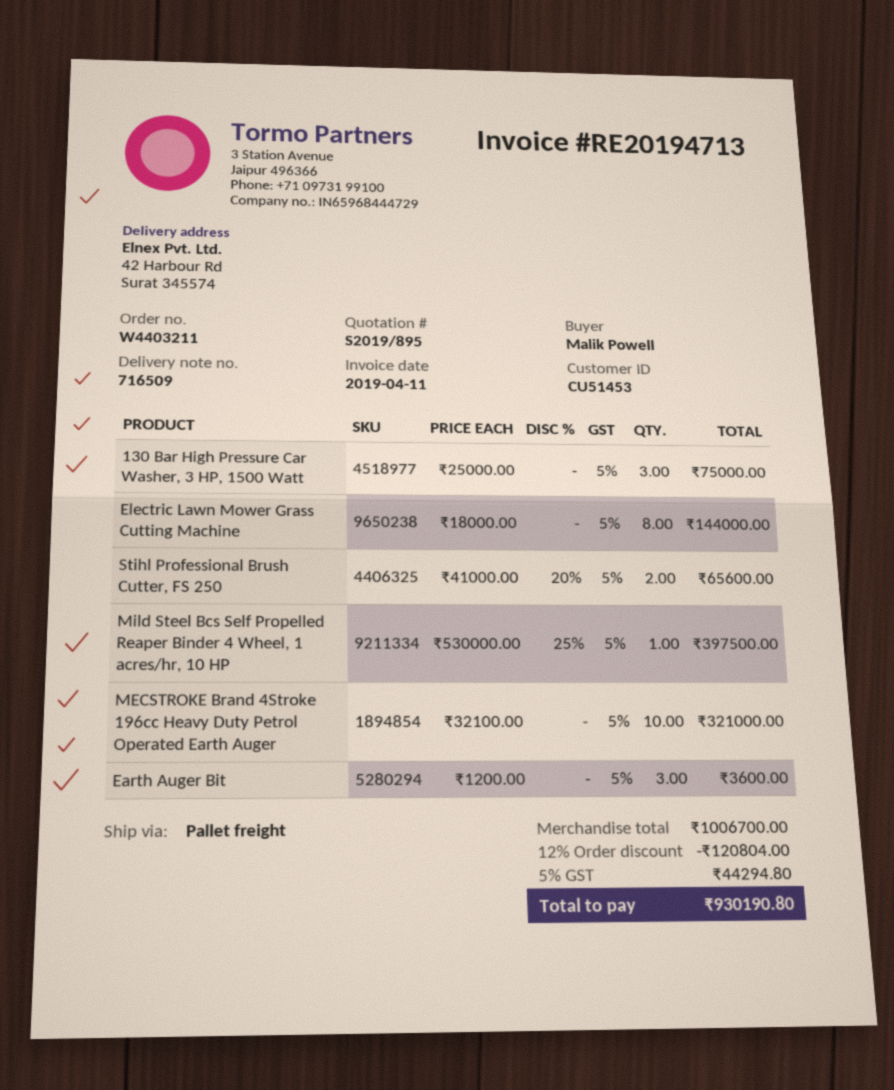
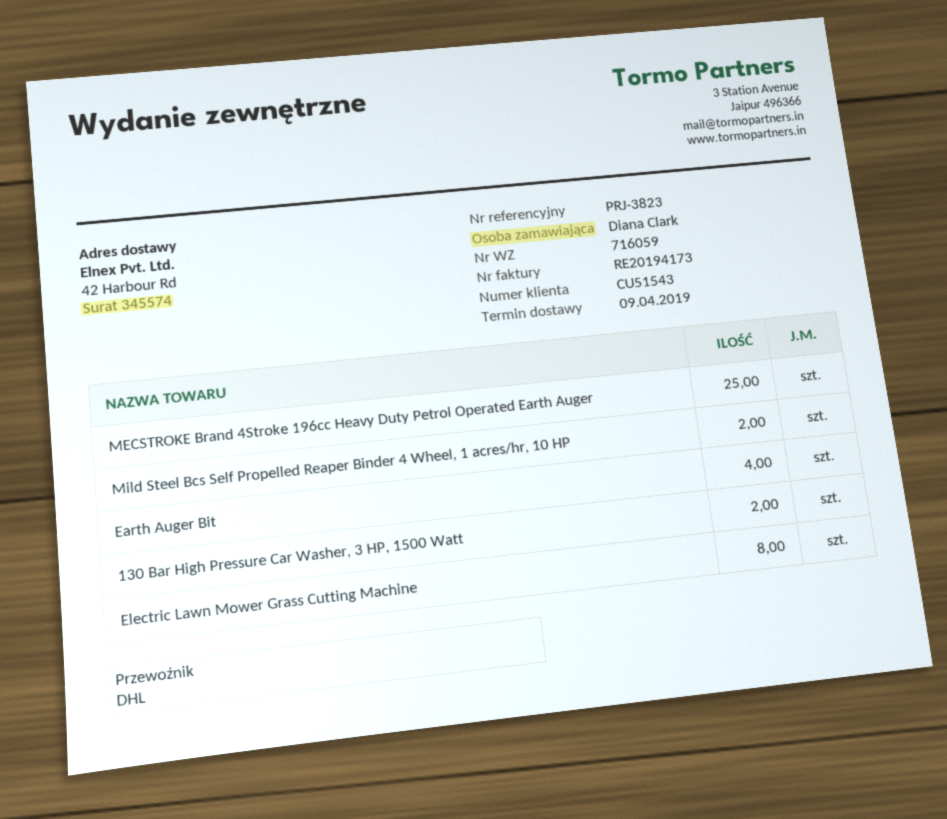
delivery note number: 716509 -> 716059
invoice number: RE20194713 -> RE20194173
customer number: CU51453 -> CU51543
ordered by: Malik Powell -> Diana Clark
shipping method: pallet freight -> DHL
130 Bar High Pressure Car Washer, 3 HP, 1500 Watt: 3 -> 2
Stihl Professional Brush Cutter, FS 250: 2 -> none
Mild Steel Bcs Self Propelled Reaper Binder 4 Wheel, 1 acres/hr, 10 HP: 1 -> 2
MECSTROKE Brand 4Stroke 196cc Heavy Duty Petrol Operated Earth Auger: 10 -> 25
Earth Auger Bit: 3 -> 4

